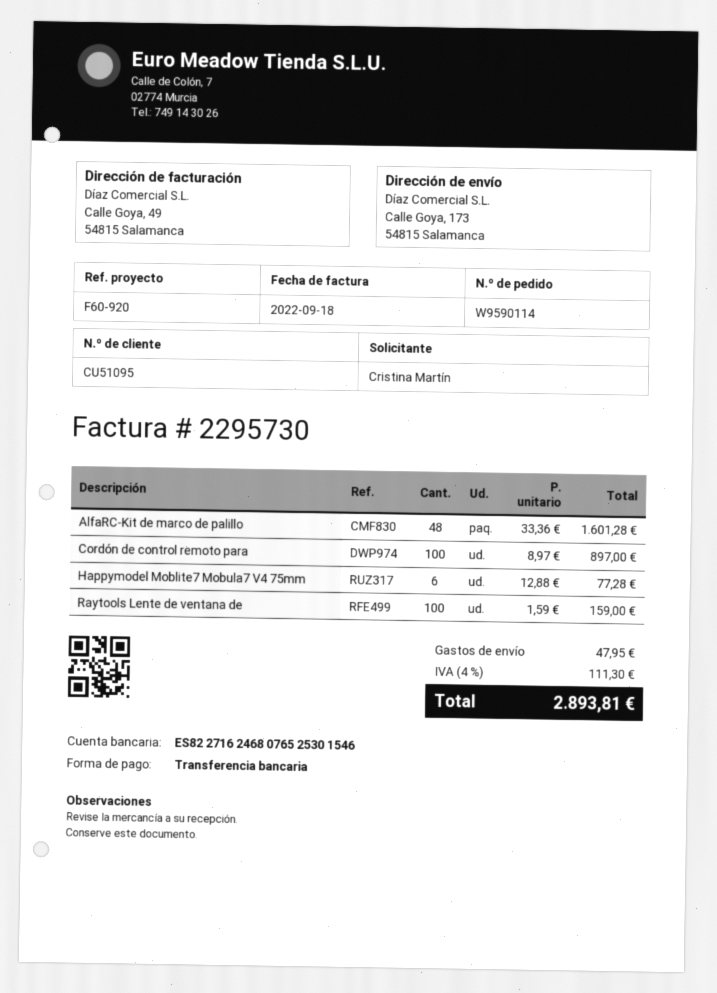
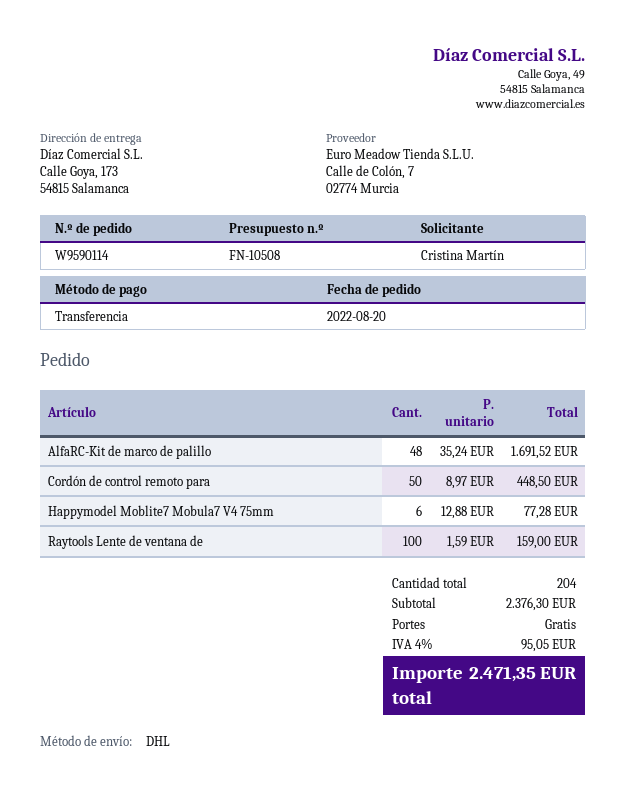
AlfaRC-Kit de marco de palillo: 48 x 33.36 = 1601.28 -> 48 x 35.24 = 1691.52
Cordón de control remoto para: 100 x 8.97 = 897.00 -> 50 x 8.97 = 448.50
shipping: 47.95 -> 0.00
tax: 4% = 111.30 -> 4% = 95.05
total: 2893.81 -> 2471.35

